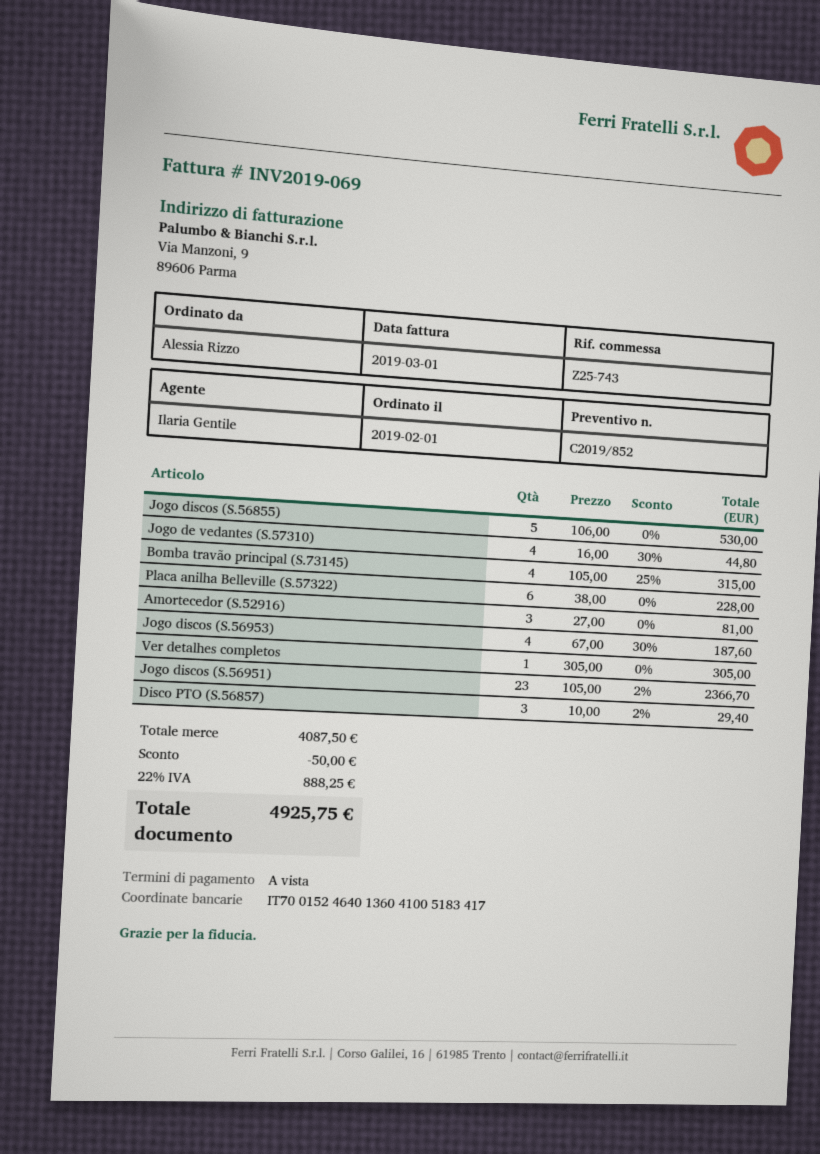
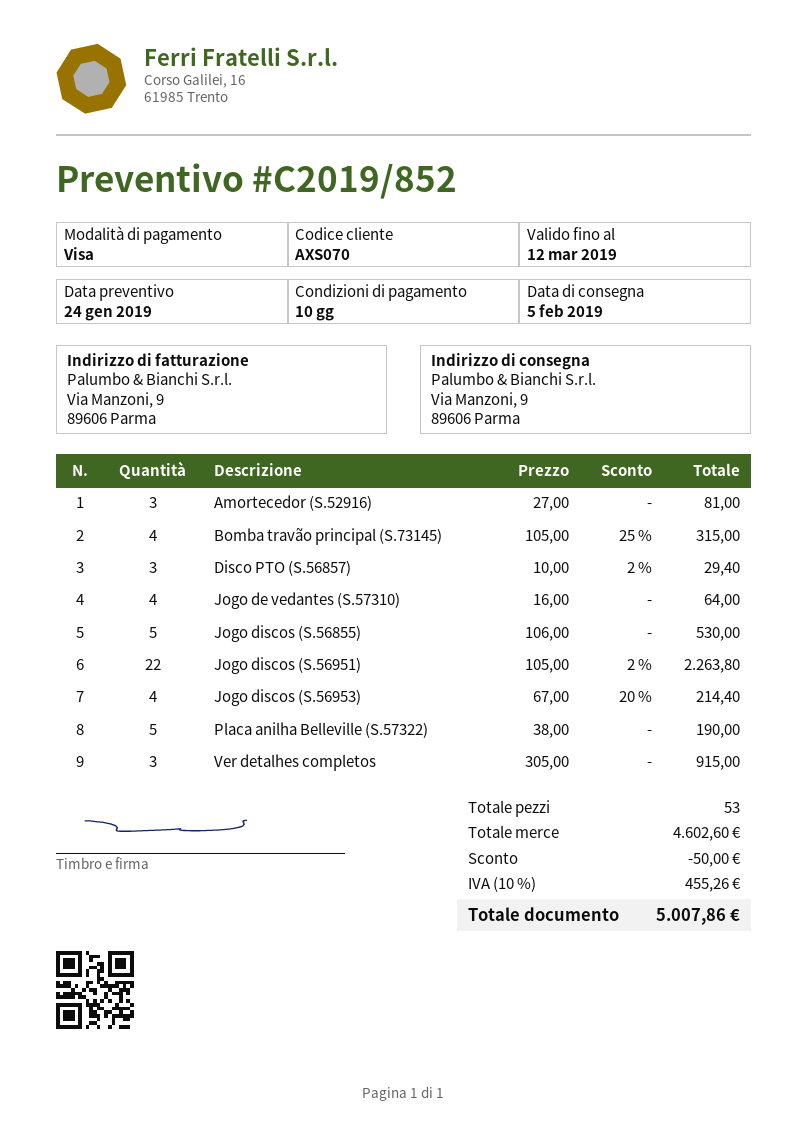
payment terms: on receipt -> 10 days
Jogo de vedantes (S.57310): 4 x 16.00 - 30% = 44.80 -> 4 x 16.00 = 64.00
Placa anilha Belleville (S.57322): 6 x 38.00 = 228.00 -> 5 x 38.00 = 190.00
Jogo discos (S.56953): 4 x 67.00 - 30% = 187.60 -> 4 x 67.00 - 20% = 214.40
Ver detalhes completos: 1 x 305.00 = 305.00 -> 3 x 305.00 = 915.00
Jogo discos (S.56951): 23 x 105.00 - 2% = 2366.70 -> 22 x 105.00 - 2% = 2263.80
subtotal: 4087.50 -> 4602.60
tax: 22% = 888.25 -> 10% = 455.26
total: 4925.75 -> 5007.86

